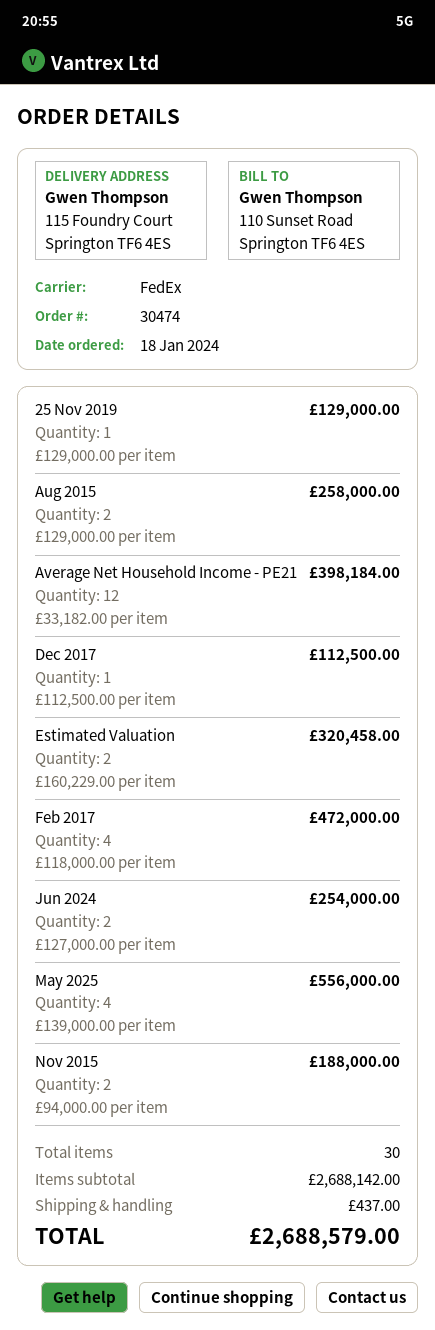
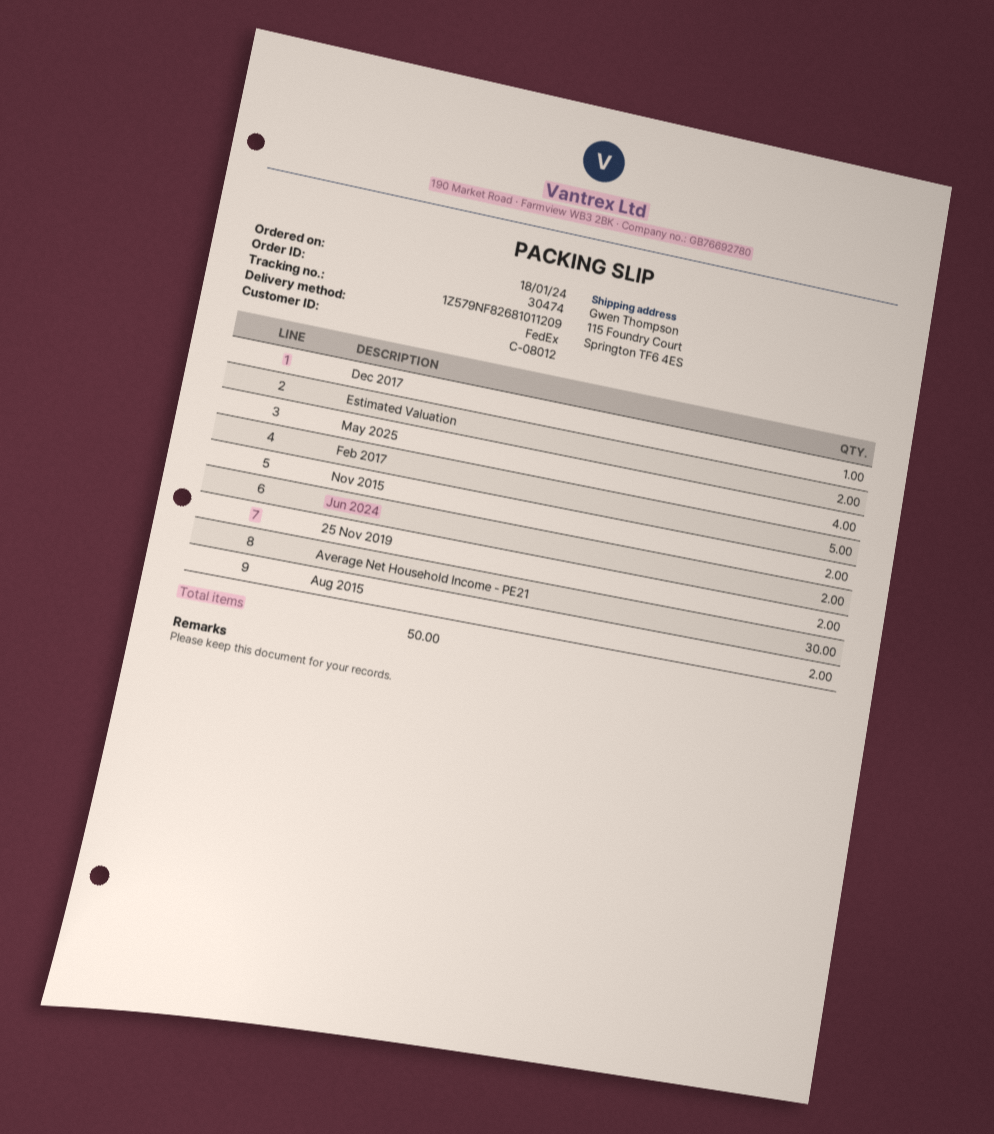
25 Nov 2019: 1 -> 2
Average Net Household Income - PE21: 12 -> 30
Feb 2017: 4 -> 5
total quantity: 30 -> 50

